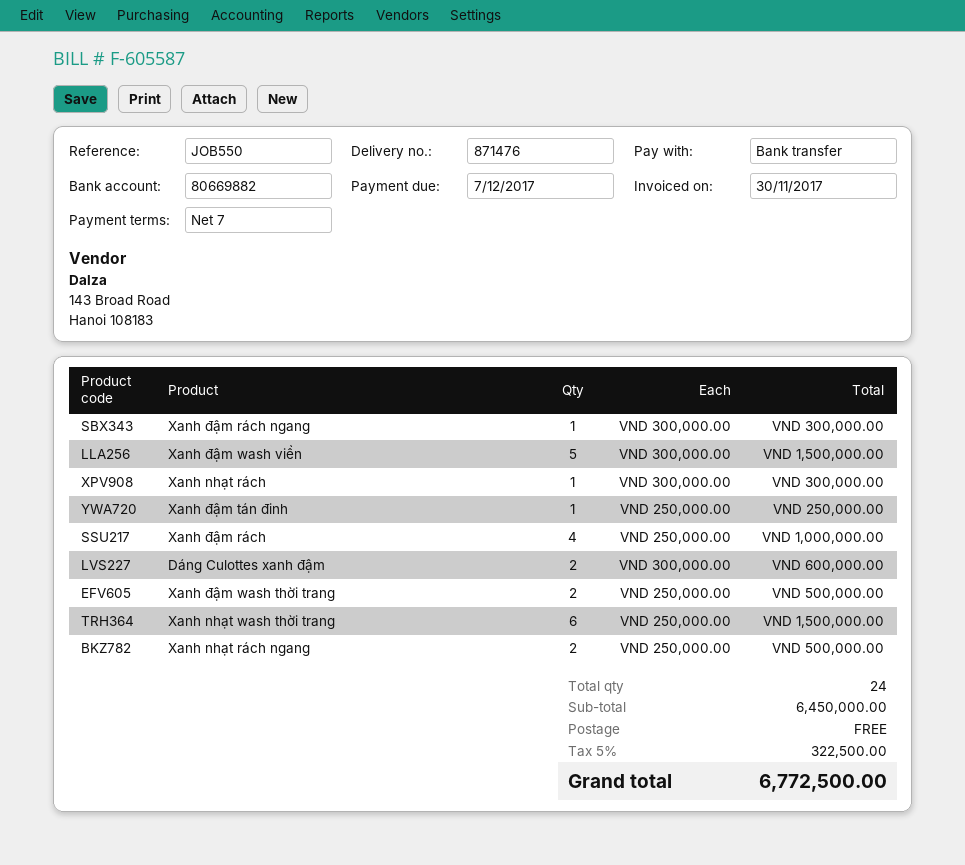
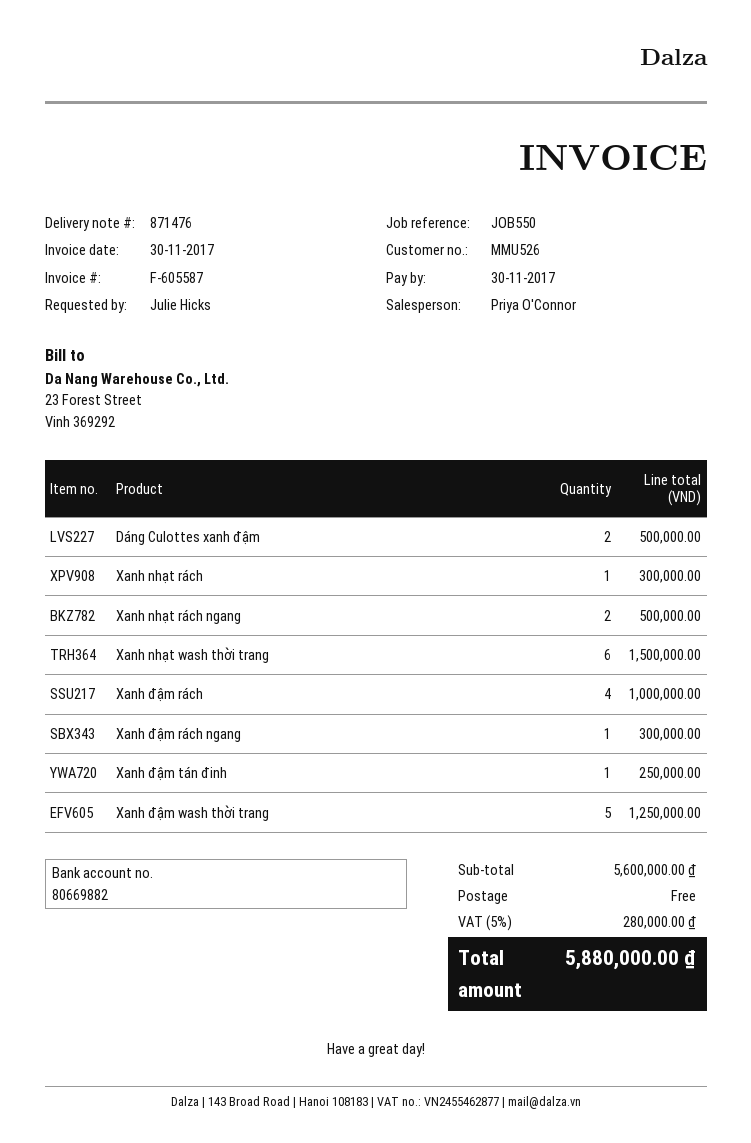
due date: 2017-12-07 -> 2017-11-30
Xanh đậm wash viền: 5 for 1500000.00 -> none
Dáng Culottes xanh đậm: 2 for 600000.00 -> 2 for 500000.00
Xanh đậm wash thời trang: 2 for 500000.00 -> 5 for 1250000.00
subtotal: 6450000.00 -> 5600000.00
tax: 5% = 322500.00 -> 5% = 280000.00
total: 6772500.00 -> 5880000.00

